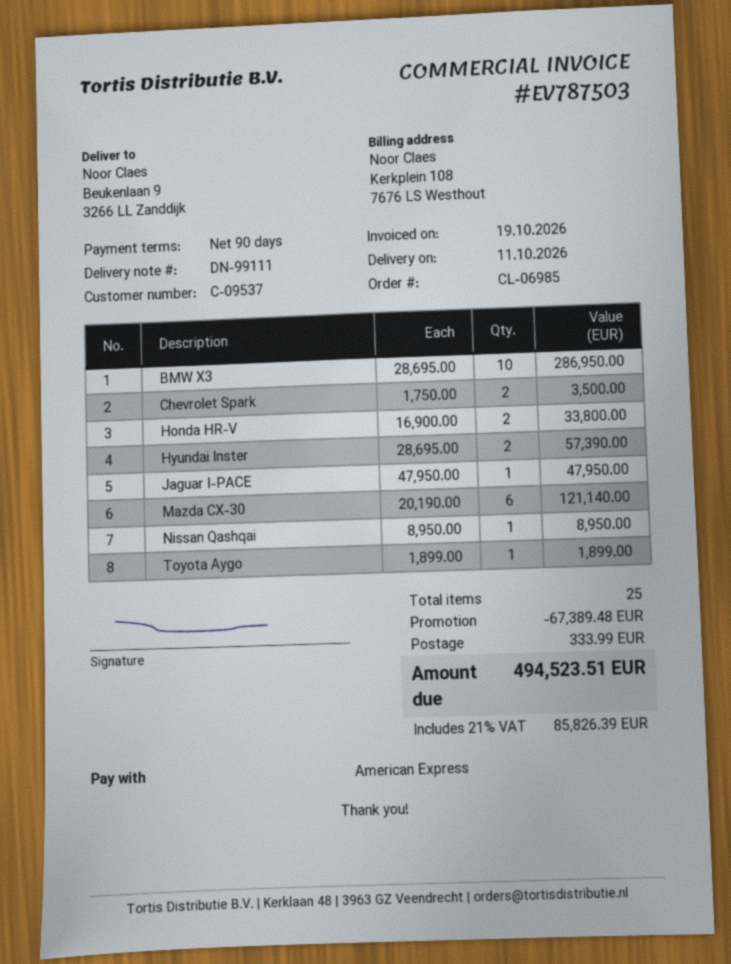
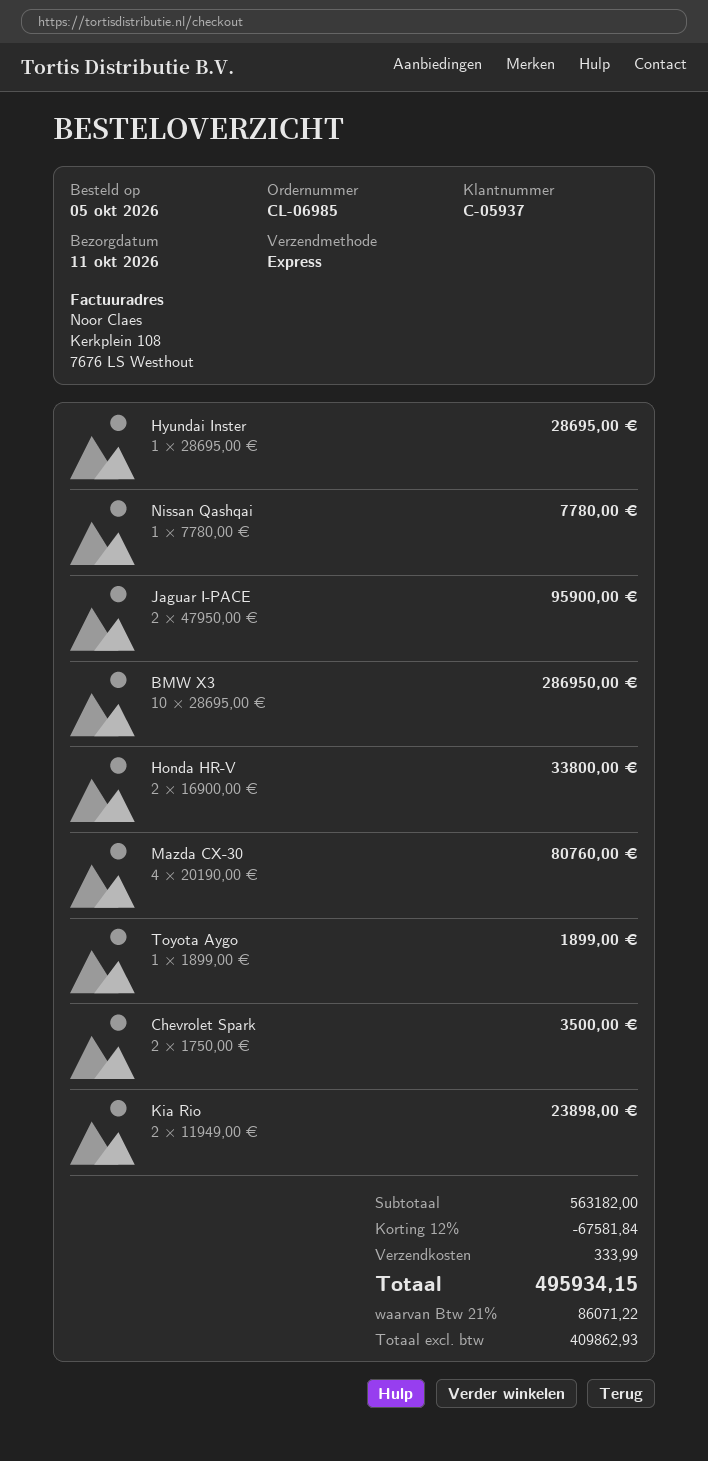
customer number: C-09537 -> C-05937
Hyundai Inster: 2 x 28695.00 = 57390.00 -> 1 x 28695.00 = 28695.00
Jaguar I-PACE: 1 x 47950.00 = 47950.00 -> 2 x 47950.00 = 95900.00
Mazda CX-30: 6 x 20190.00 = 121140.00 -> 4 x 20190.00 = 80760.00
Nissan Qashqai: 1 x 8950.00 = 8950.00 -> 1 x 7780.00 = 7780.00
Kia Rio: none -> 2 x 11949.00 = 23898.00
discount: 67389.48 -> 67581.84
tax: 21% = 85826.39 -> 21% = 86071.22
total: 494523.51 -> 495934.15

